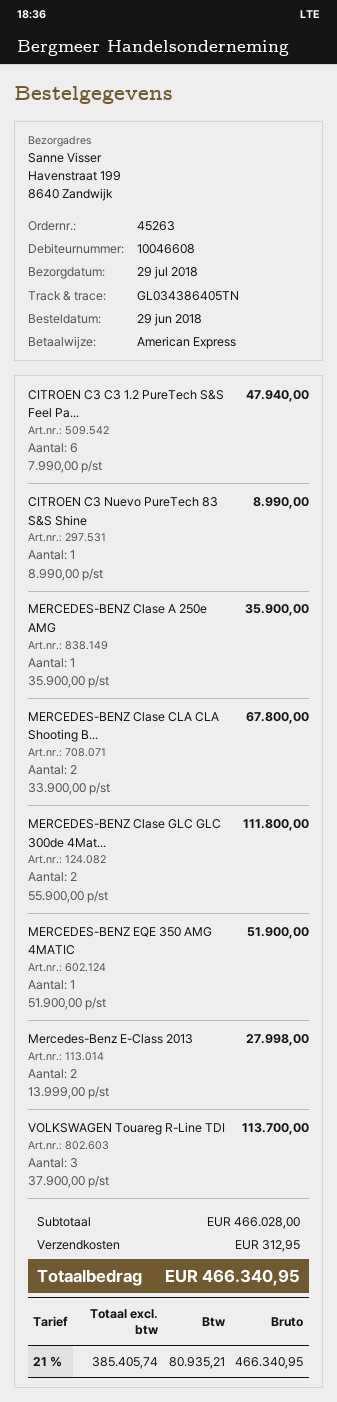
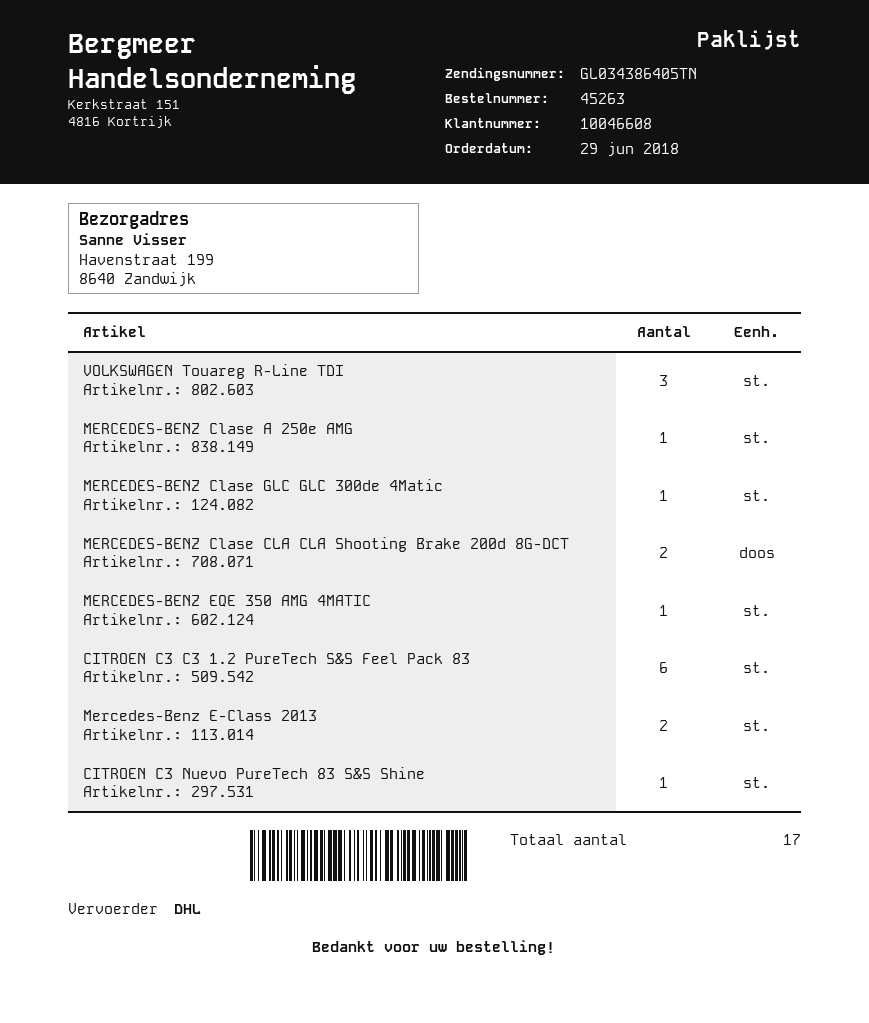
MERCEDES-BENZ Clase GLC GLC 300de 4Mat...: 2 -> 1

